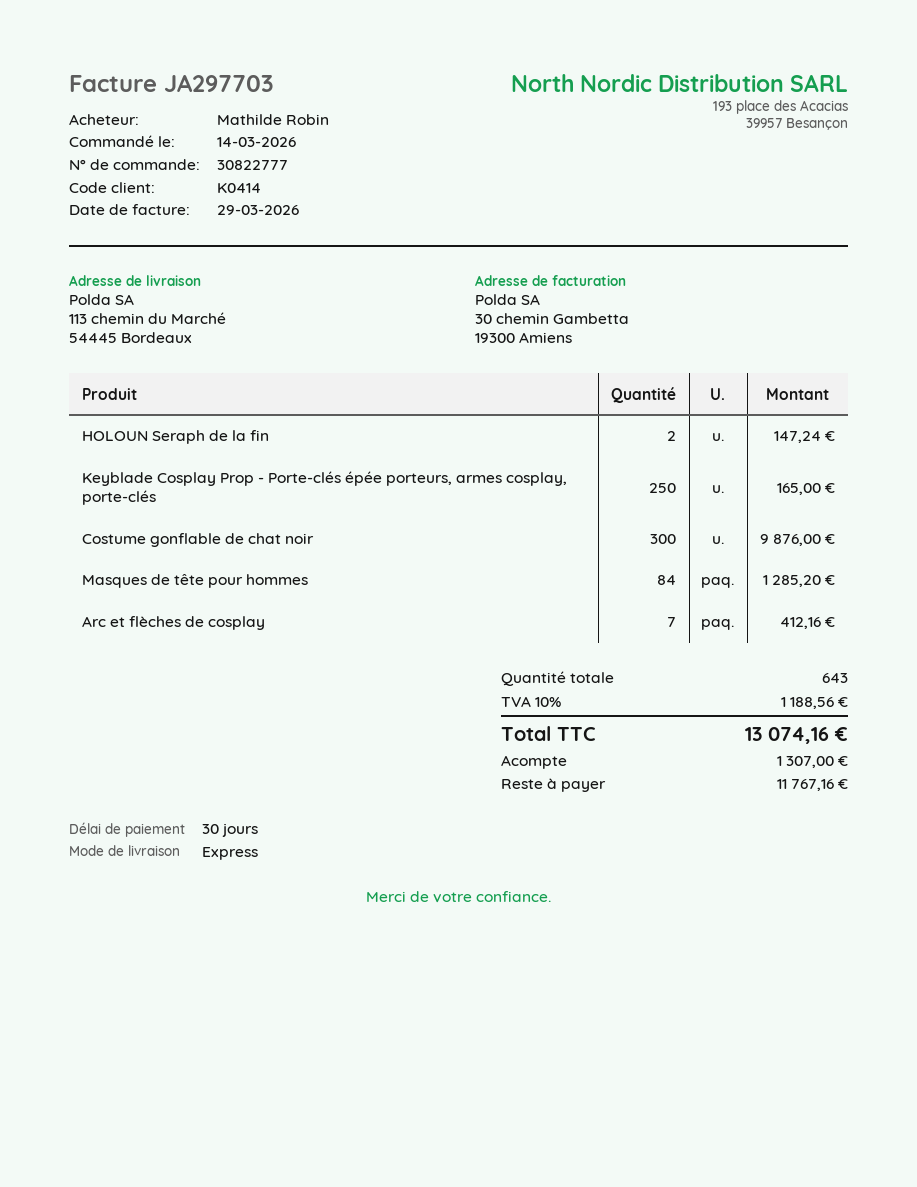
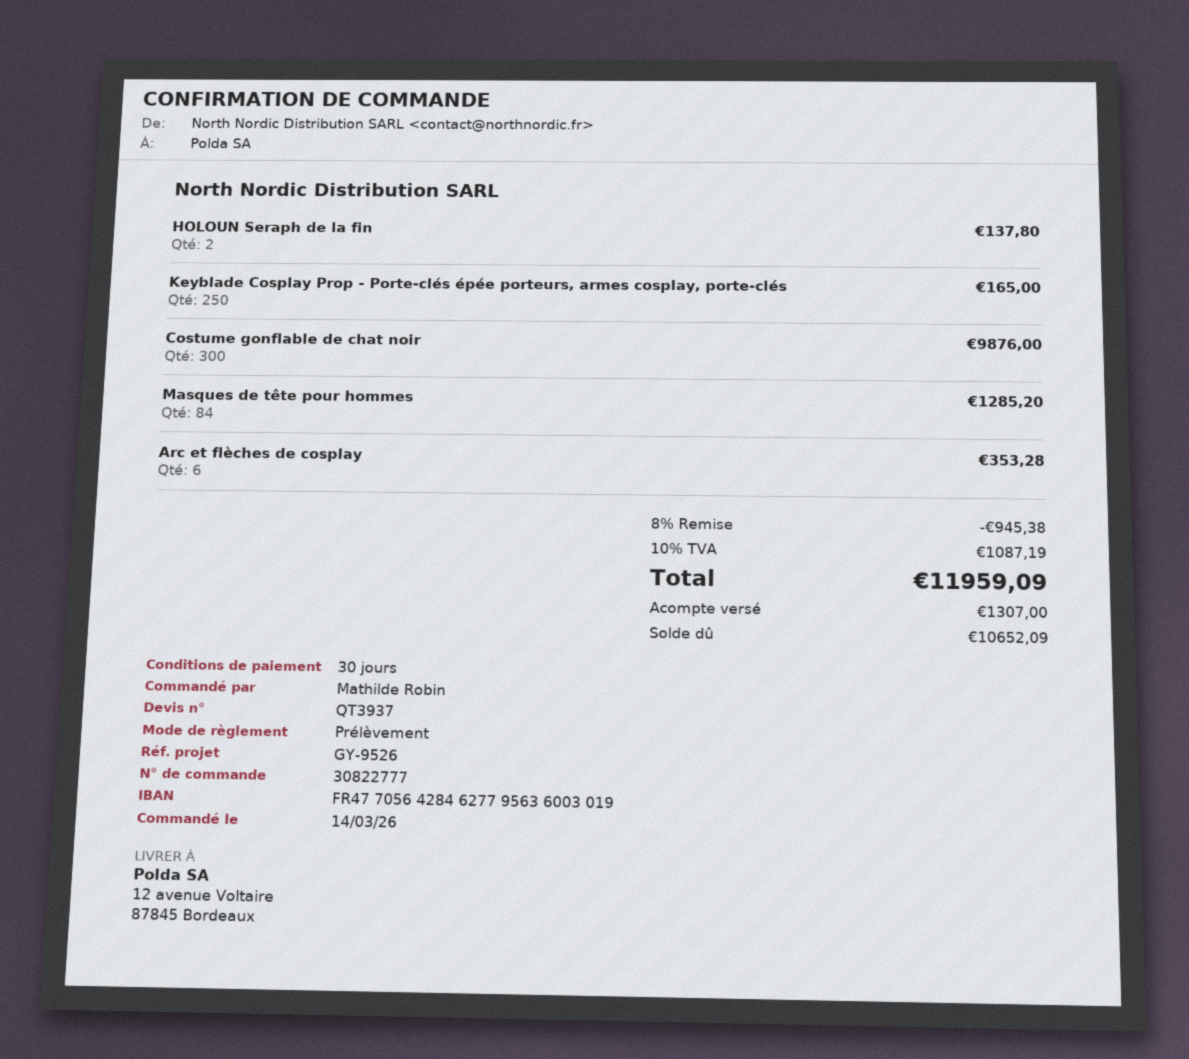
ship to: 113 chemin du Marché, 54445 Bordeaux -> 12 avenue Voltaire, 87845 Bordeaux
HOLOUN Seraph de la fin: 2 for 147.24 -> 2 for 137.80
Arc et flèches de cosplay: 7 for 412.16 -> 6 for 353.28
discount: none -> 8% = 945.38
tax: 10% = 1188.56 -> 10% = 1087.19
total: 13074.16 -> 11959.09
balance: 11767.16 -> 10652.09

